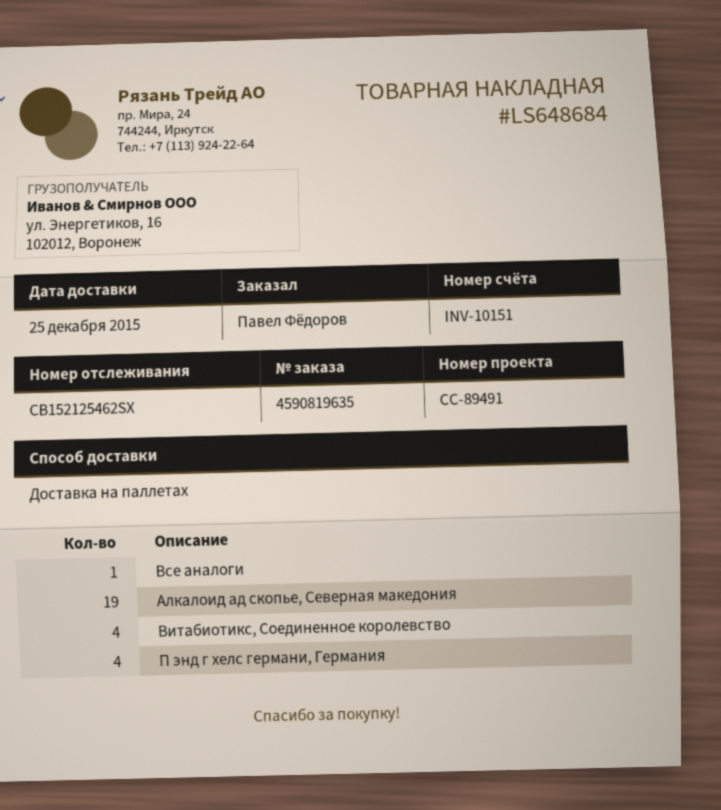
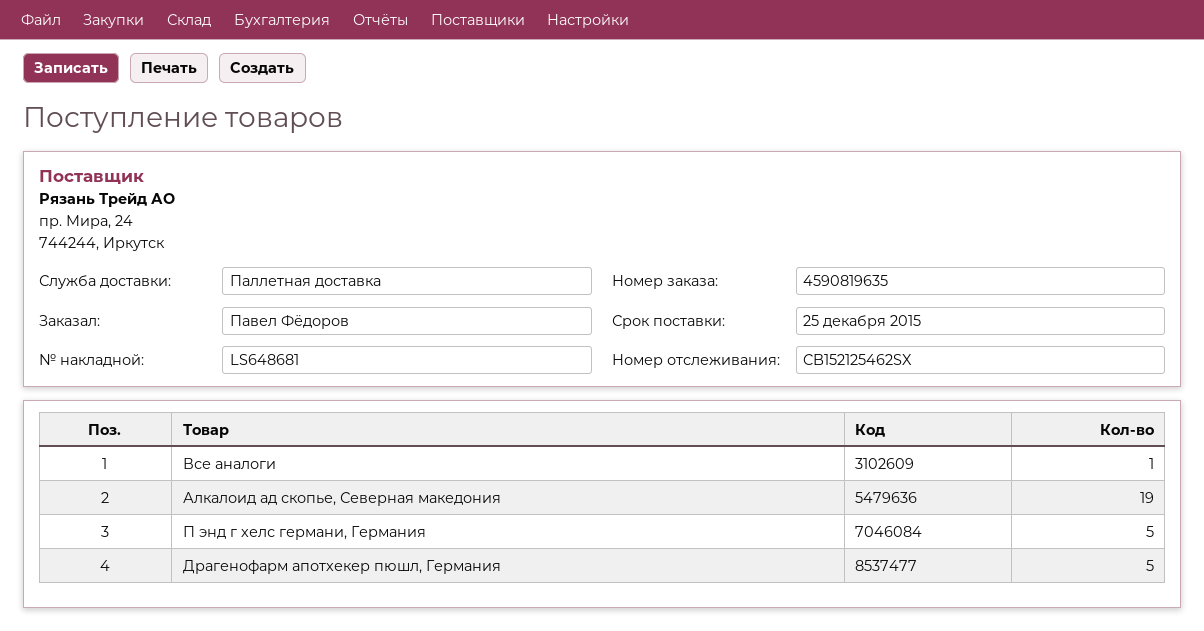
delivery note number: LS648684 -> LS648681
Витабиотикс, Соединенное королевство: 4 -> none
П энд г хелс германи, Германия: 4 -> 5
Драгенофарм апотхекер пюшл, Германия: none -> 5

